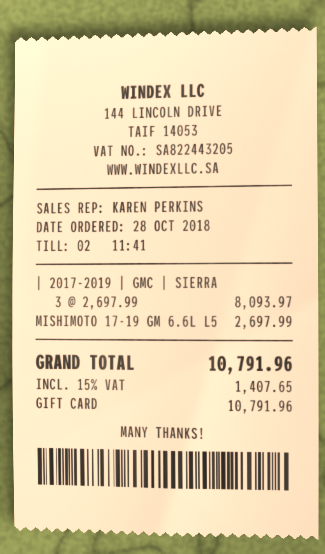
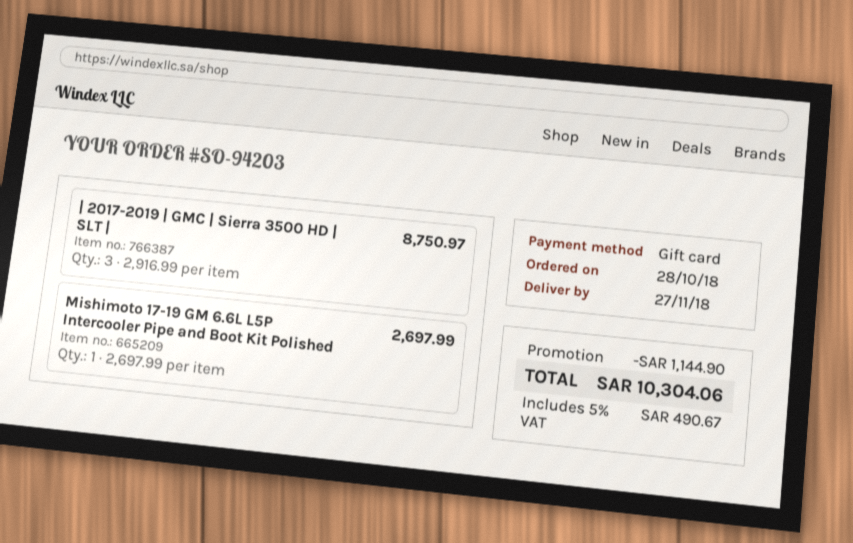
| 2017-2019 | GMC | SIERRA: 3 x 2697.99 = 8093.97 -> 3 x 2916.99 = 8750.97
discount: none -> 1144.90
tax: 15% = 1407.65 -> 5% = 490.67
total: 10791.96 -> 10304.06

